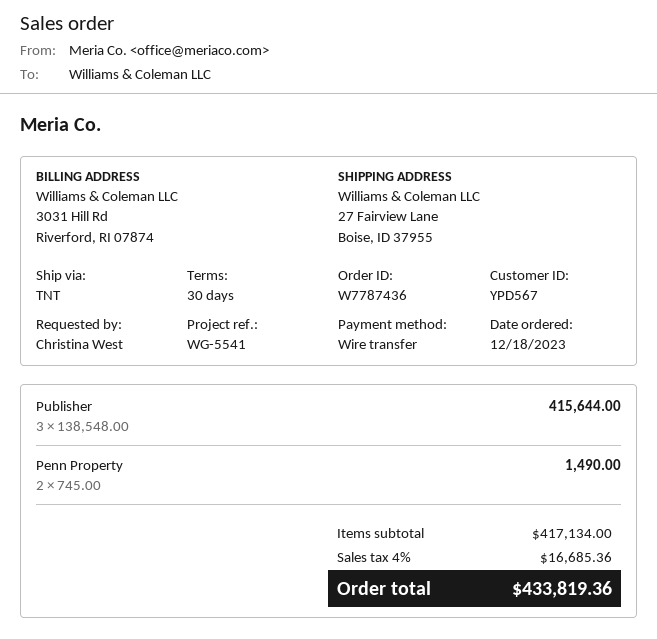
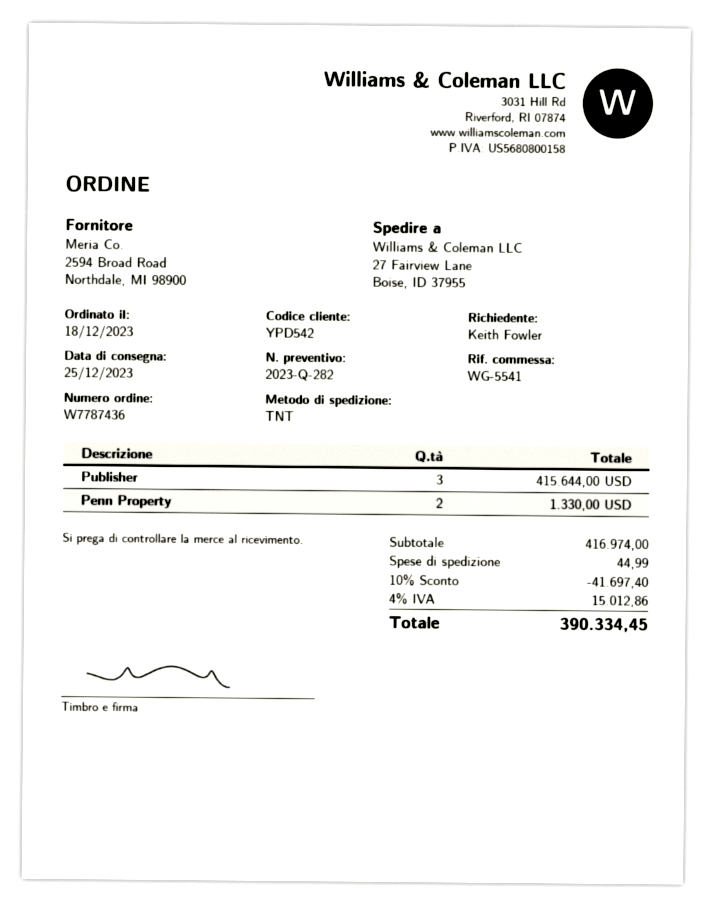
customer number: YPD567 -> YPD542
ordered by: Christina West -> Keith Fowler
Penn Property: 2 for 1490.00 -> 2 for 1330.00
subtotal: 417134.00 -> 416974.00
discount: none -> 10% = 41697.40
shipping: none -> 44.99
tax: 4% = 16685.36 -> 4% = 15012.86
total: 433819.36 -> 390334.45

